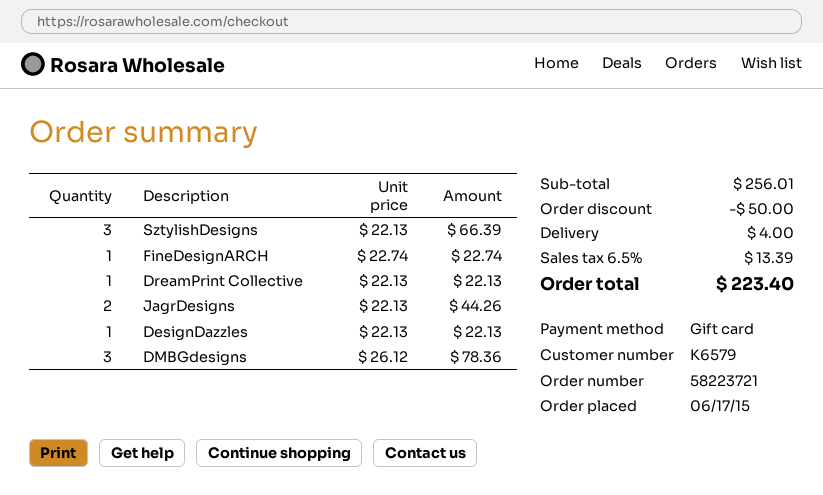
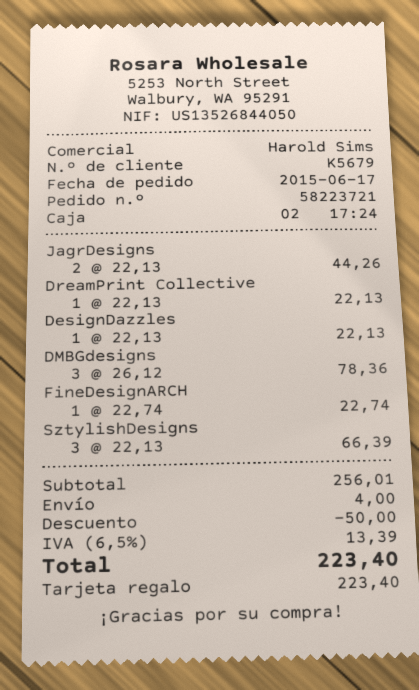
customer number: K6579 -> K5679

